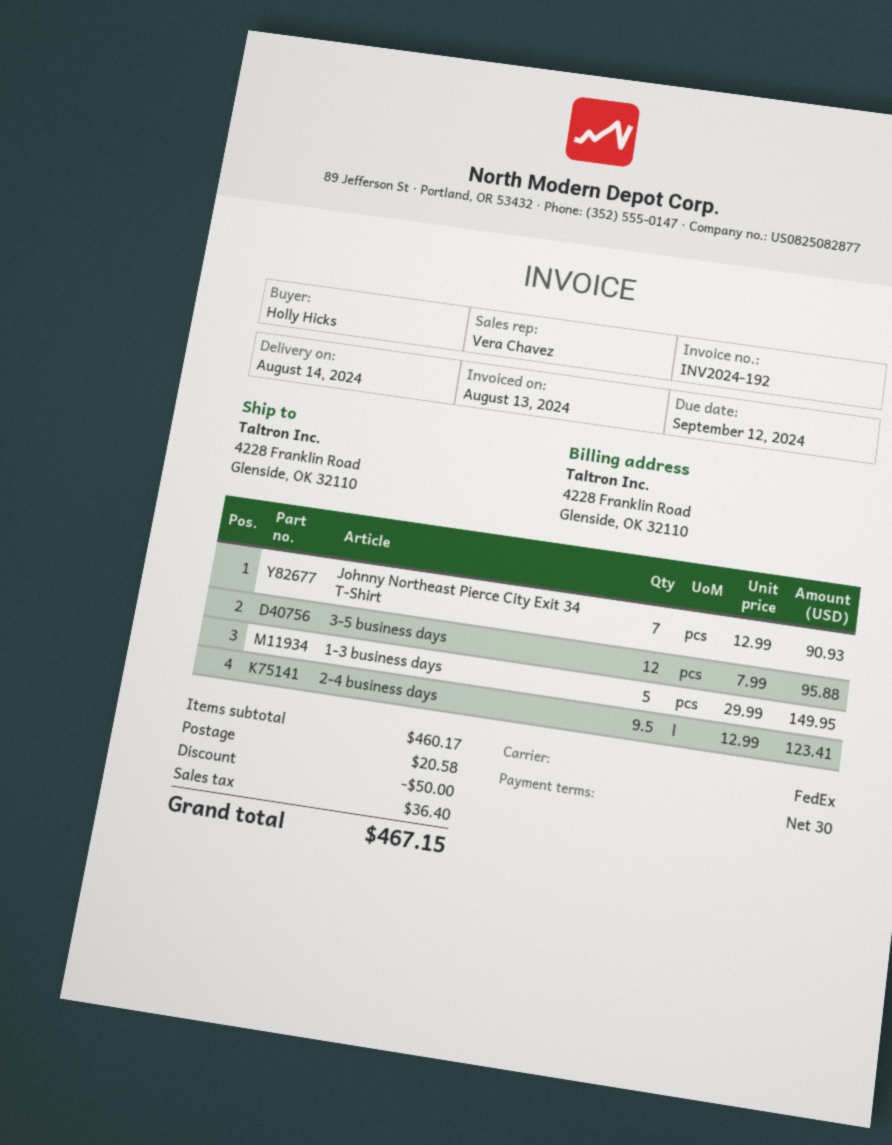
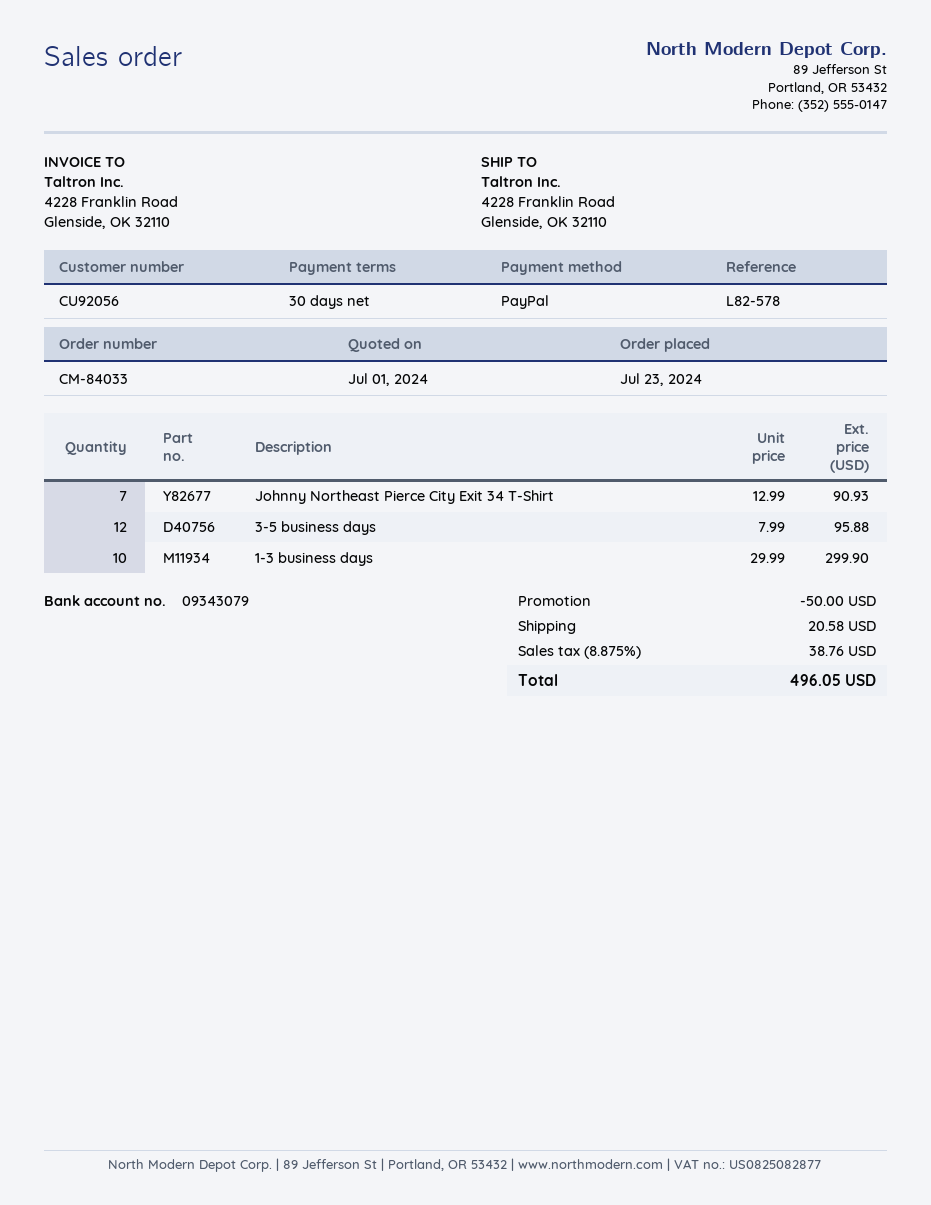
1-3 business days: 5 x 29.99 = 149.95 -> 10 x 29.99 = 299.90
2-4 business days: 9.5 x 12.99 = 123.41 -> none
tax: 36.40 -> 38.76
total: 467.15 -> 496.05

